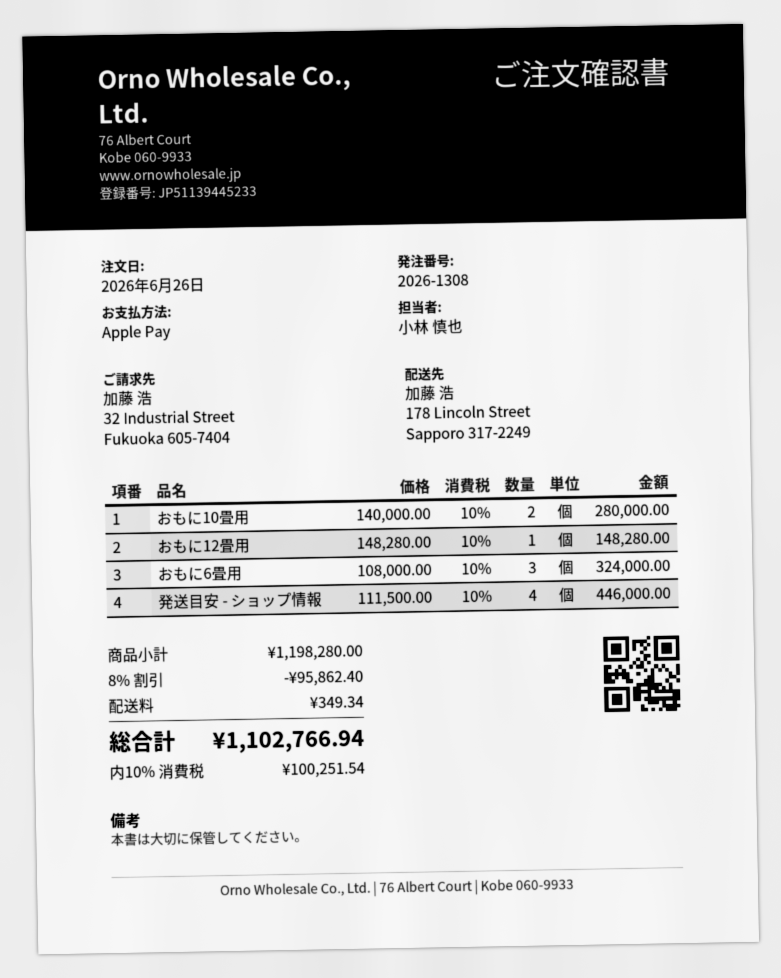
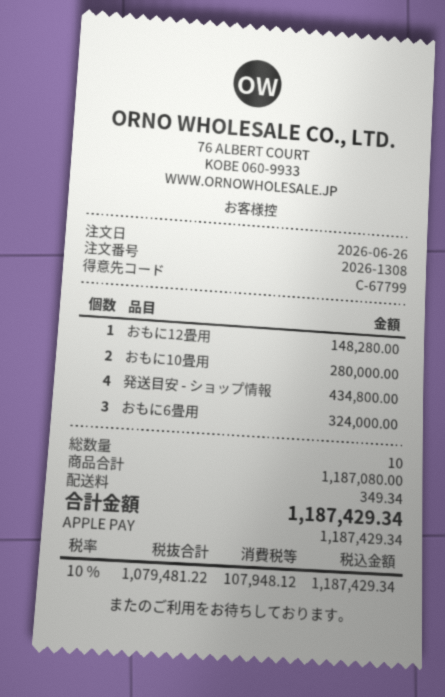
発送目安 - ショップ情報: 4 for 446000.00 -> 4 for 434800.00
subtotal: 1198280.00 -> 1187080.00
discount: 8% = 95862.40 -> none
tax: 10% = 100251.54 -> 10% = 107948.12
total: 1102766.94 -> 1187429.34

